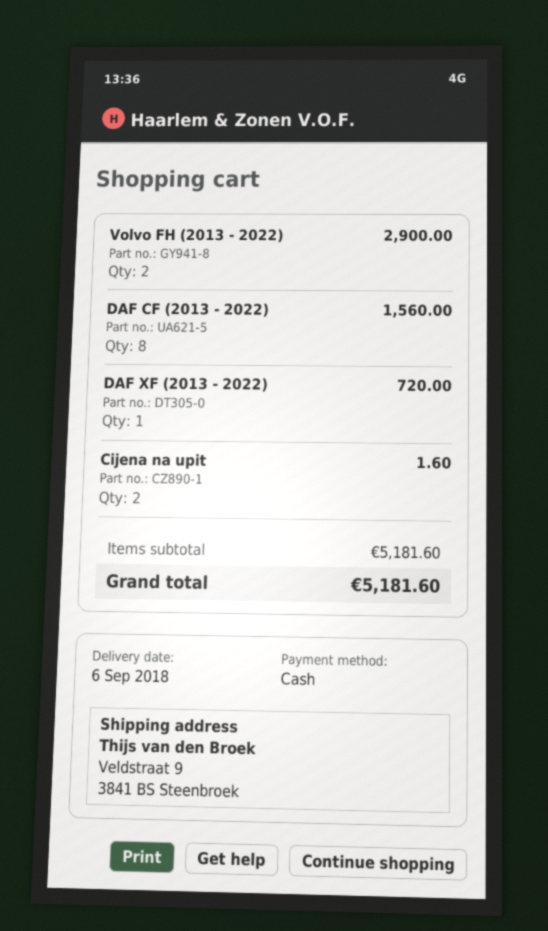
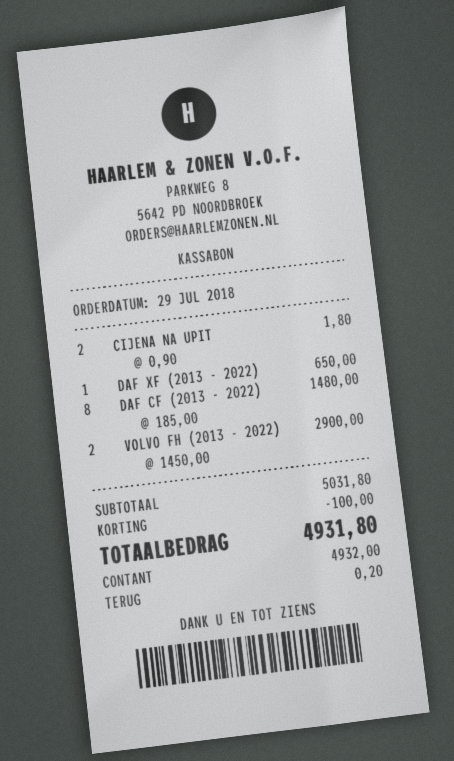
DAF CF (2013 - 2022): 8 for 1560.00 -> 8 for 1480.00
DAF XF (2013 - 2022): 1 for 720.00 -> 1 for 650.00
Cijena na upit: 2 for 1.60 -> 2 for 1.80
subtotal: 5181.60 -> 5031.80
discount: none -> 100.00
total: 5181.60 -> 4931.80

